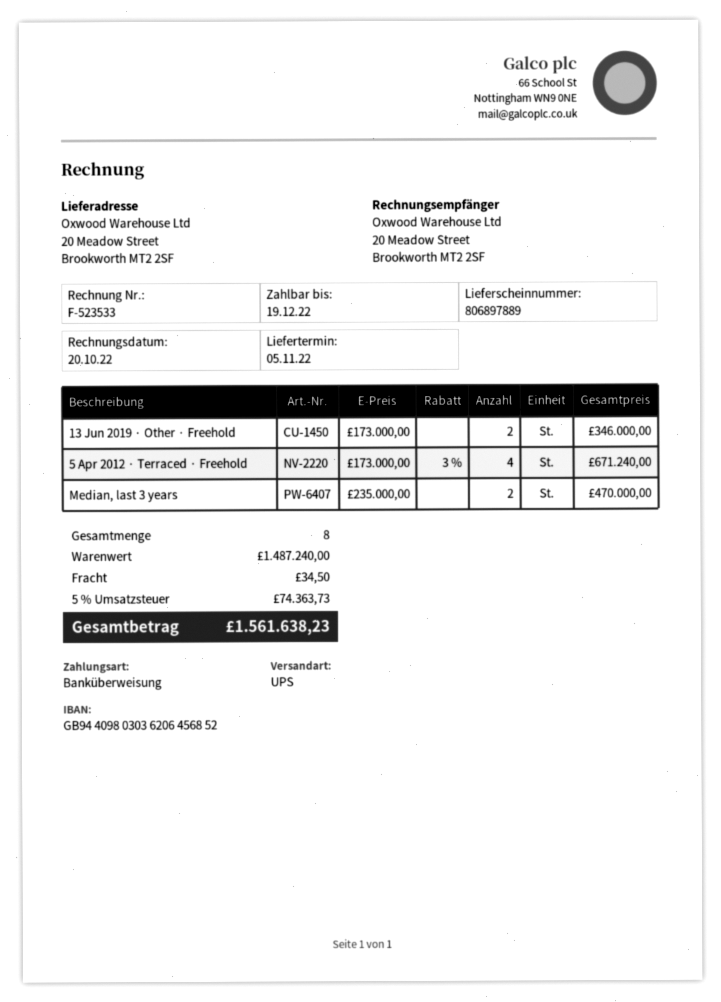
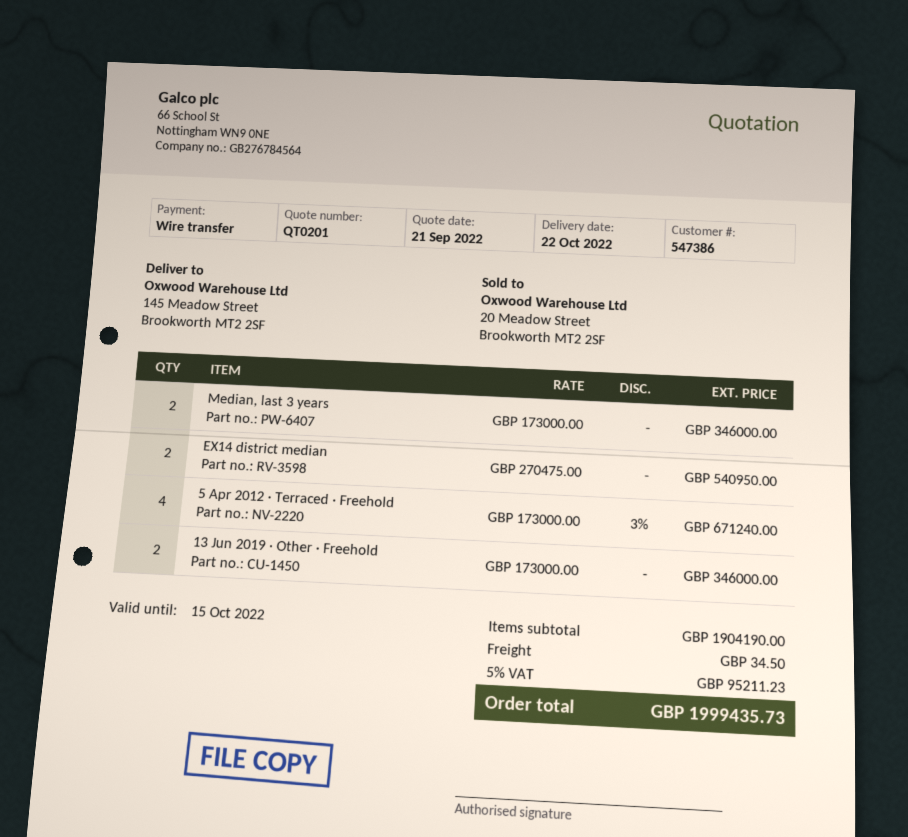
delivery date: 2022-11-05 -> 2022-10-22
ship to: 20 Meadow Street, Brookworth MT2 2SF -> 145 Meadow Street, Brookworth MT2 2SF
Median, last 3 years: 2 x 235000.00 = 470000.00 -> 2 x 173000.00 = 346000.00
EX14 district median: none -> 2 x 270475.00 = 540950.00
subtotal: 1487240.00 -> 1904190.00
tax: 5% = 74363.73 -> 5% = 95211.23
total: 1561638.23 -> 1999435.73

